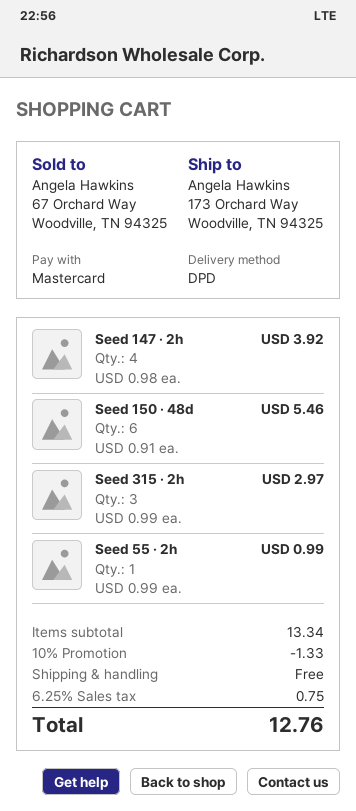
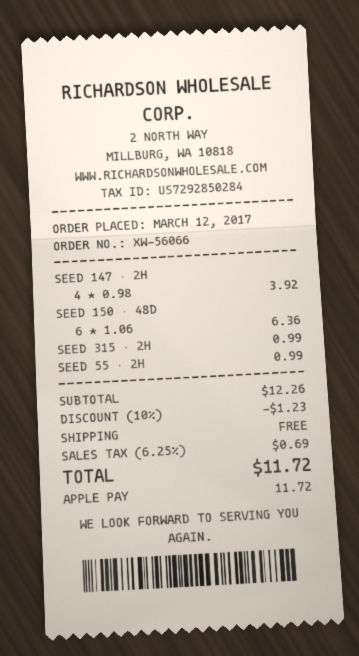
payment method: Mastercard -> Apple Pay
Seed 150 · 48d: 6 x 0.91 = 5.46 -> 6 x 1.06 = 6.36
Seed 315 · 2h: 3 x 0.99 = 2.97 -> 1 x 0.99 = 0.99
subtotal: 13.34 -> 12.26
discount: 10% = 1.33 -> 10% = 1.23
tax: 6.25% = 0.75 -> 6.25% = 0.69
total: 12.76 -> 11.72

